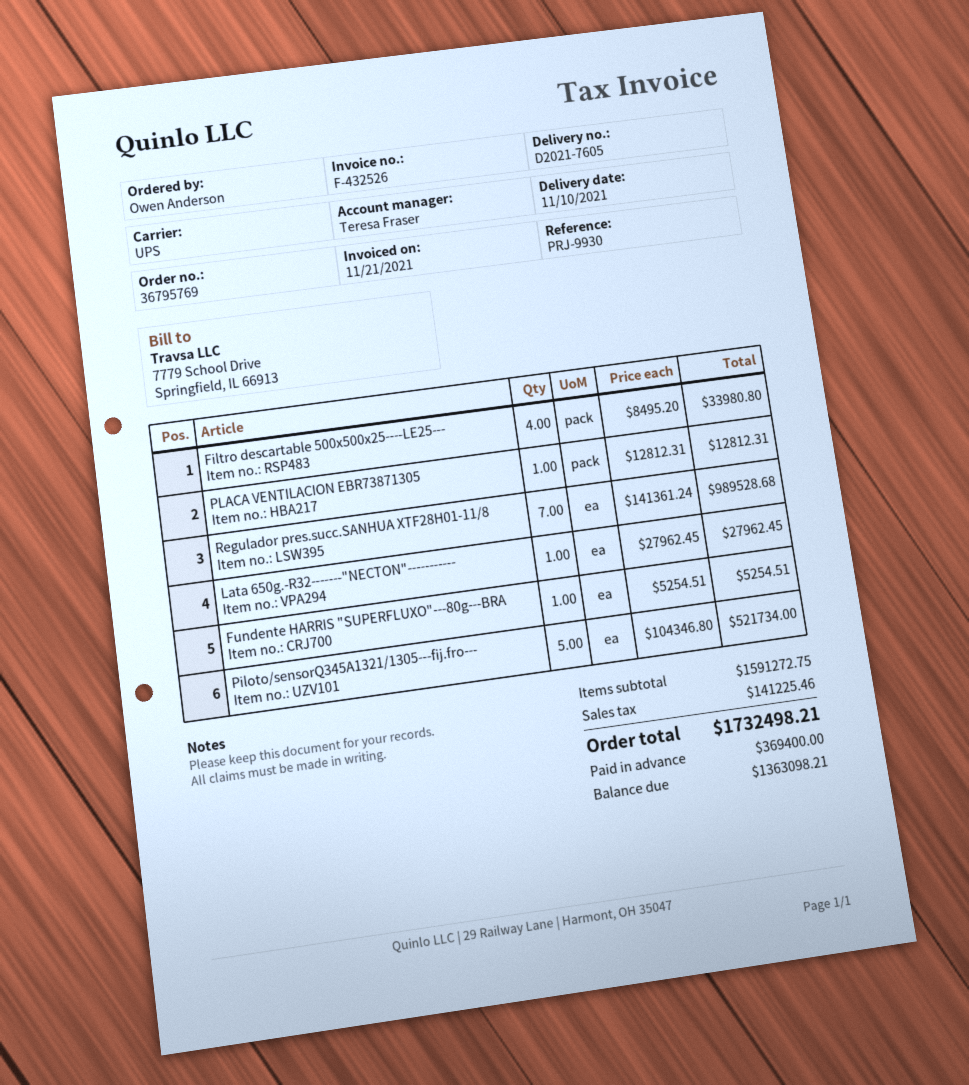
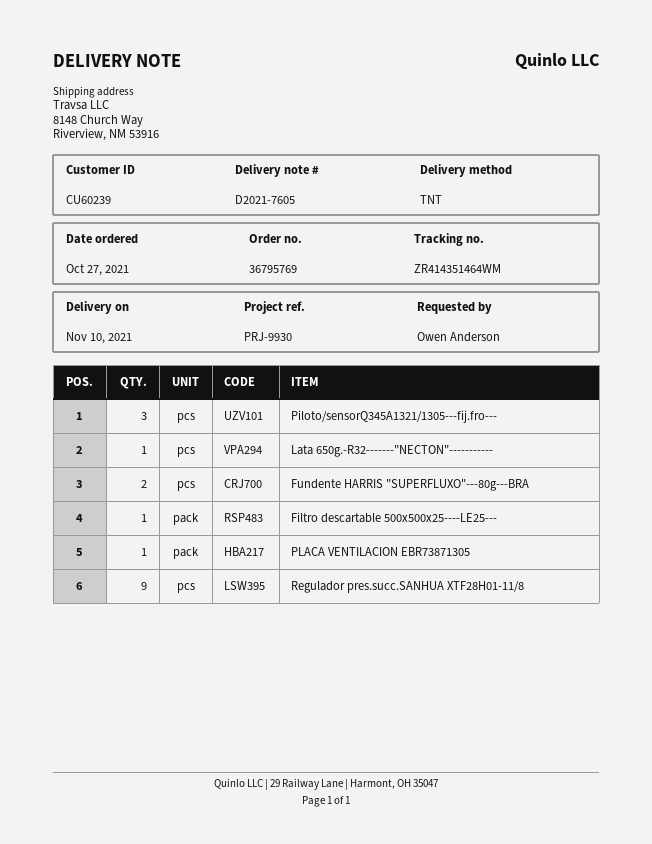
shipping method: UPS -> TNT
Filtro descartable 500x500x25----LE25---: 4 -> 1
Regulador pres.succ.SANHUA XTF28H01-11/8: 7 -> 9
Fundente HARRIS "SUPERFLUXO"---80g---BRA: 1 -> 2
Piloto/sensorQ345A1321/1305---fij.fro---: 5 -> 3

